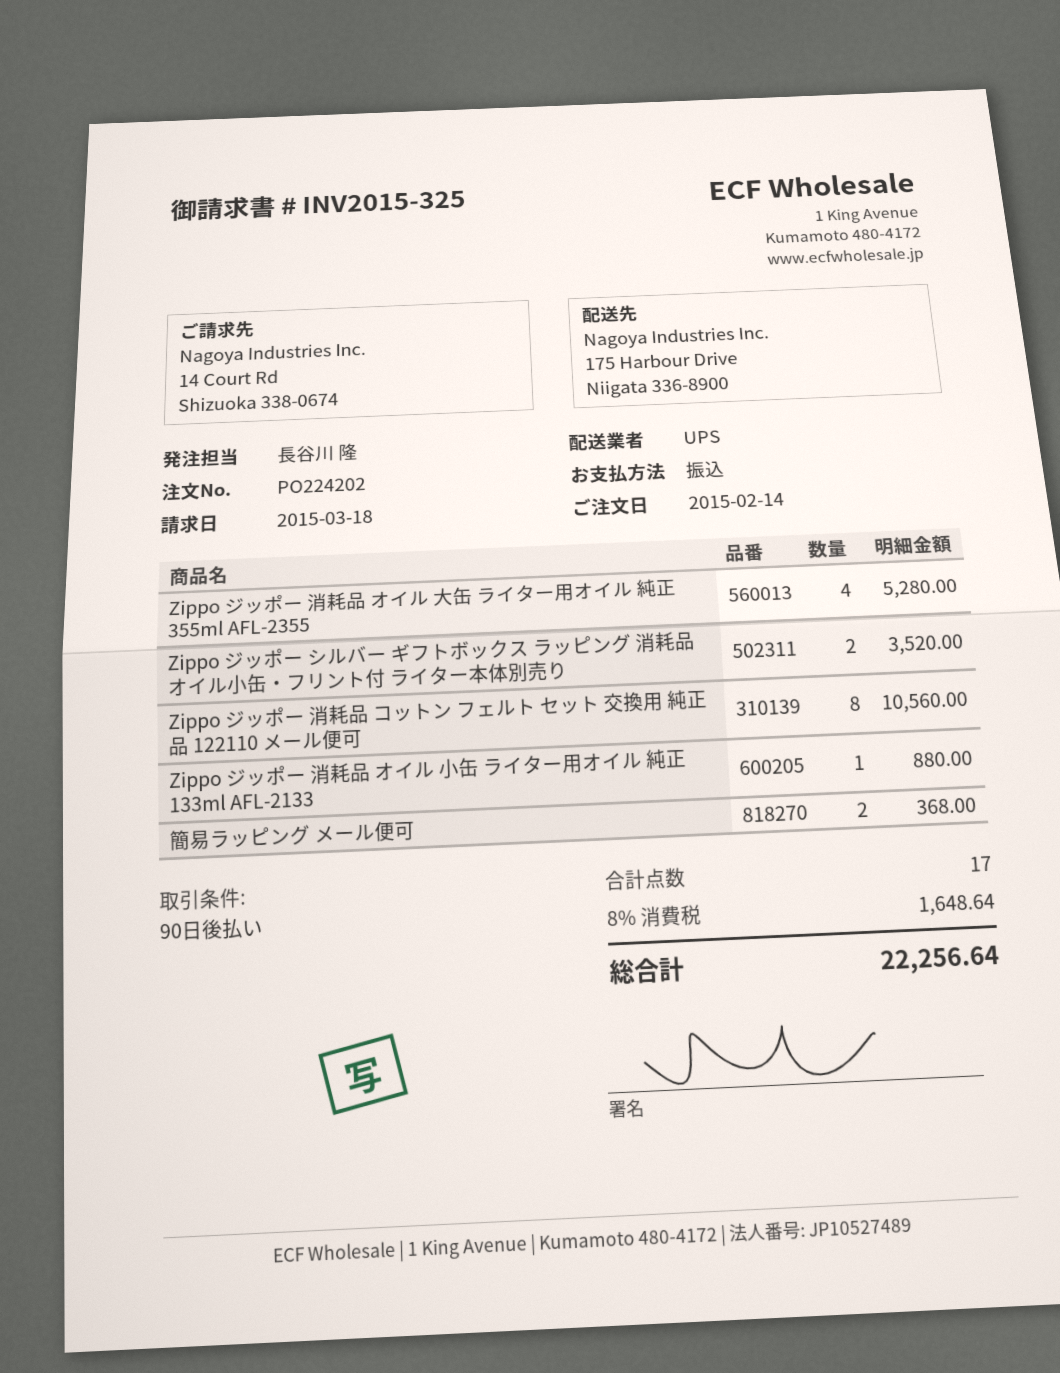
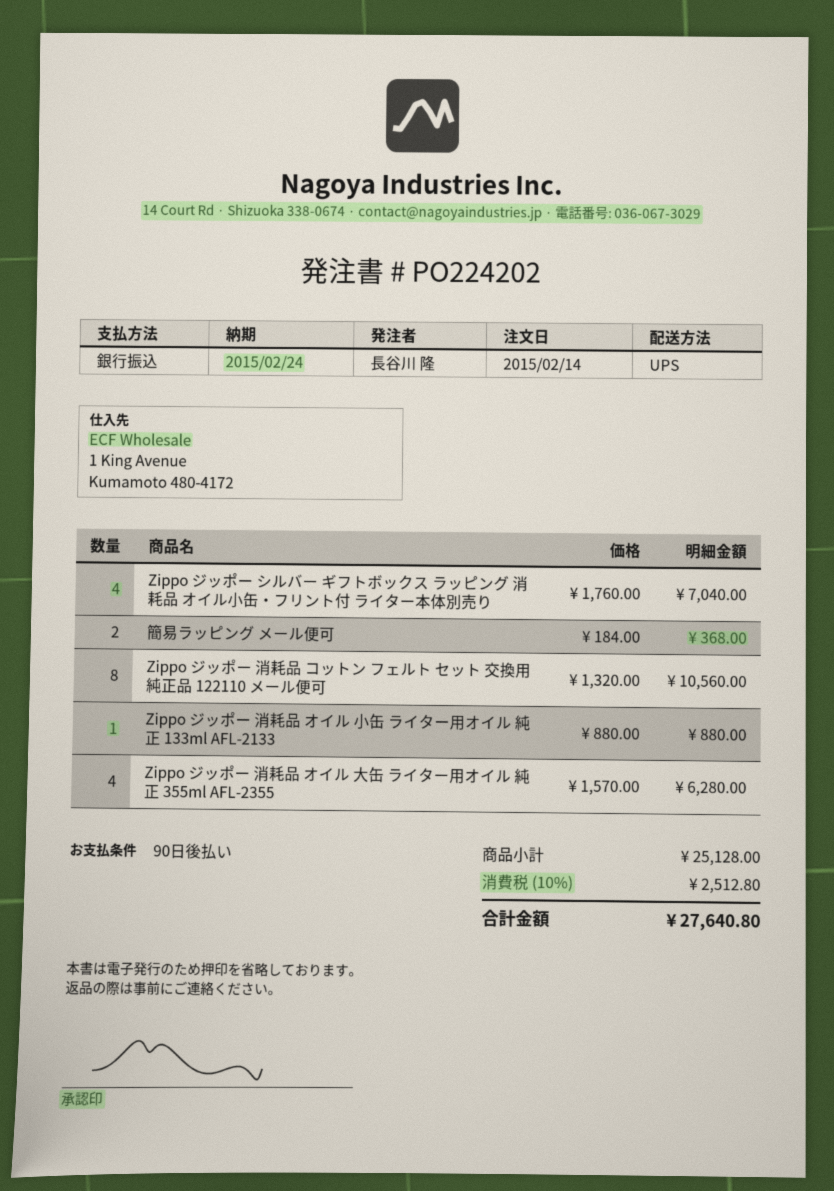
Zippo ジッポー 消耗品 オイル 大缶 ライター用オイル 純正 355ml AFL-2355: 4 for 5280.00 -> 4 for 6280.00
Zippo ジッポー シルバー ギフトボックス ラッピング 消耗品 オイル小缶・フリント付 ライター本体別売り: 2 for 3520.00 -> 4 for 7040.00
tax: 8% = 1648.64 -> 10% = 2512.80
total: 22256.64 -> 27640.80

